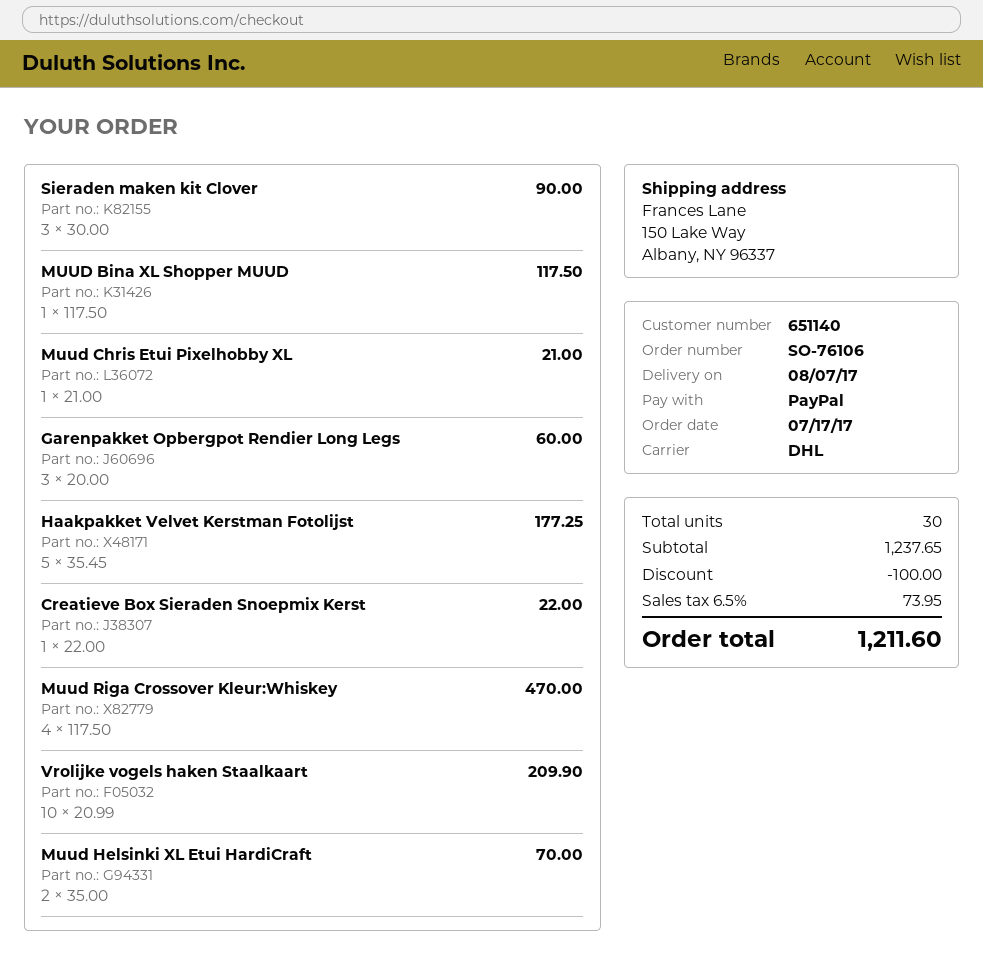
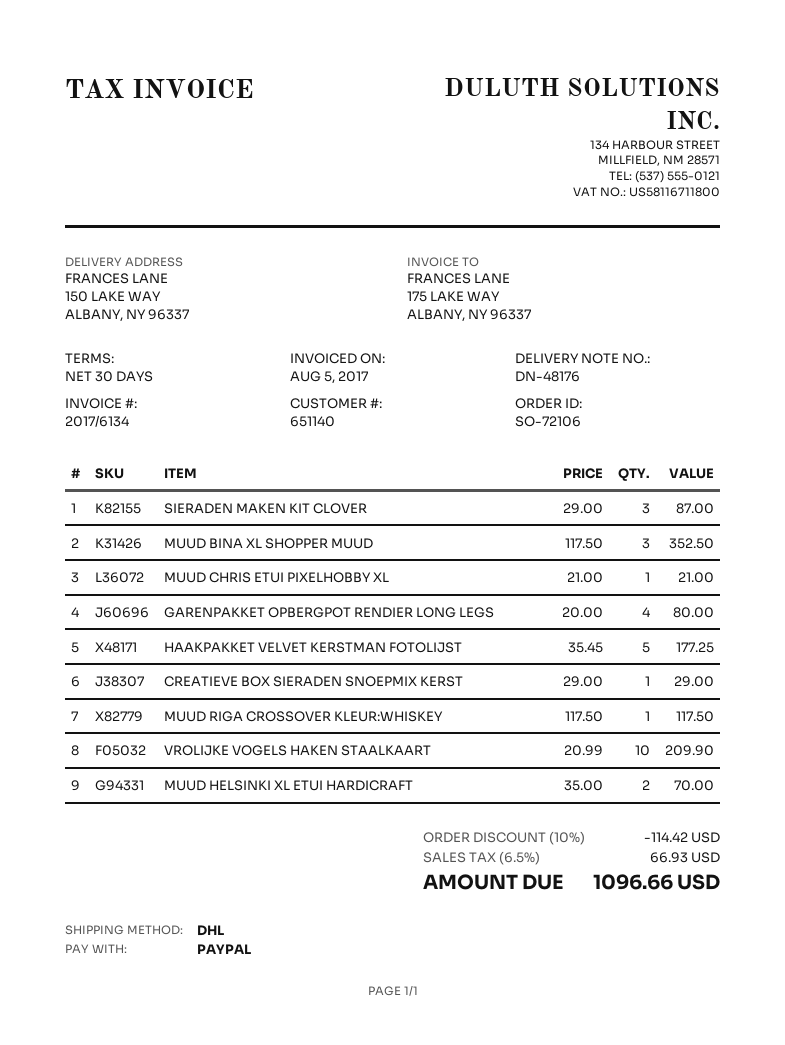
order number: SO-76106 -> SO-72106
Sieraden maken kit Clover: 3 x 30.00 = 90.00 -> 3 x 29.00 = 87.00
MUUD Bina XL Shopper MUUD: 1 x 117.50 = 117.50 -> 3 x 117.50 = 352.50
Garenpakket Opbergpot Rendier Long Legs: 3 x 20.00 = 60.00 -> 4 x 20.00 = 80.00
Creatieve Box Sieraden Snoepmix Kerst: 1 x 22.00 = 22.00 -> 1 x 29.00 = 29.00
Muud Riga Crossover Kleur:Whiskey: 4 x 117.50 = 470.00 -> 1 x 117.50 = 117.50
discount: 100.00 -> 114.42
tax: 6.5% = 73.95 -> 6.5% = 66.93
total: 1211.60 -> 1096.66

